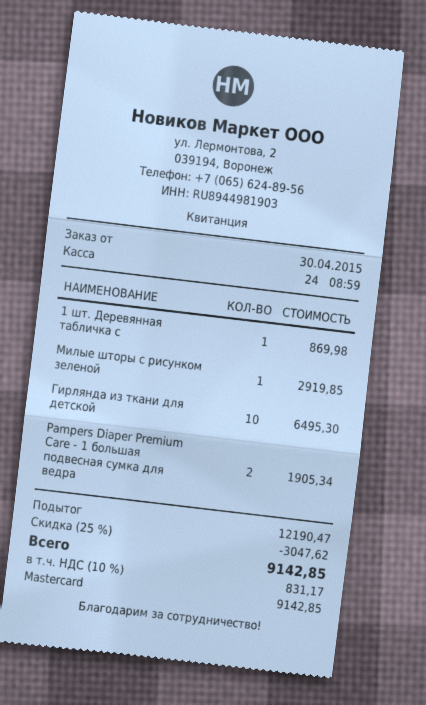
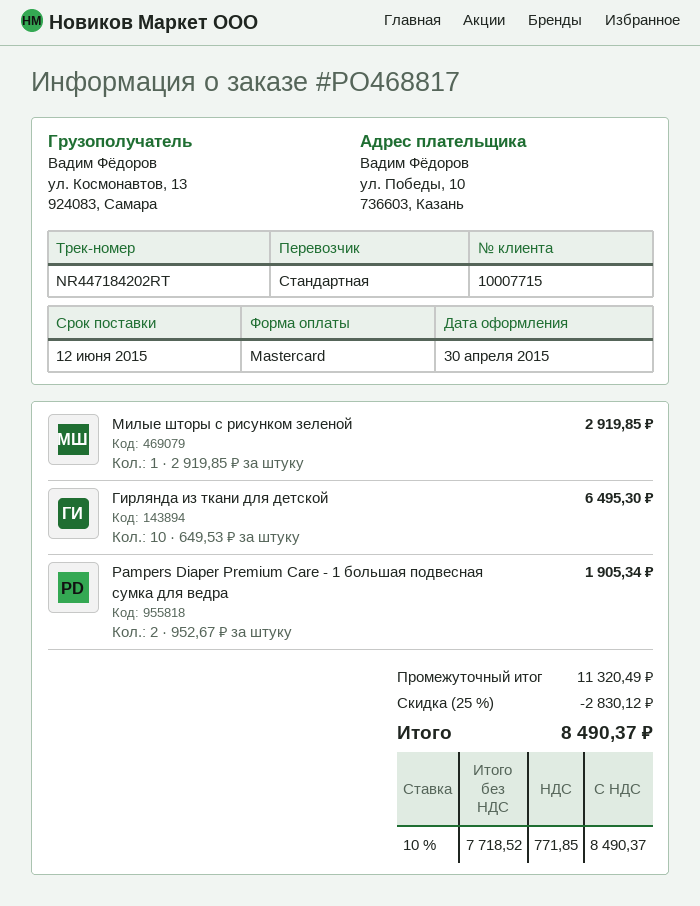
1 шт. Деревянная табличка с: 1 for 869.98 -> none
subtotal: 12190.47 -> 11320.49
discount: 25% = 3047.62 -> 25% = 2830.12
tax: 10% = 831.17 -> 10% = 771.85
total: 9142.85 -> 8490.37

